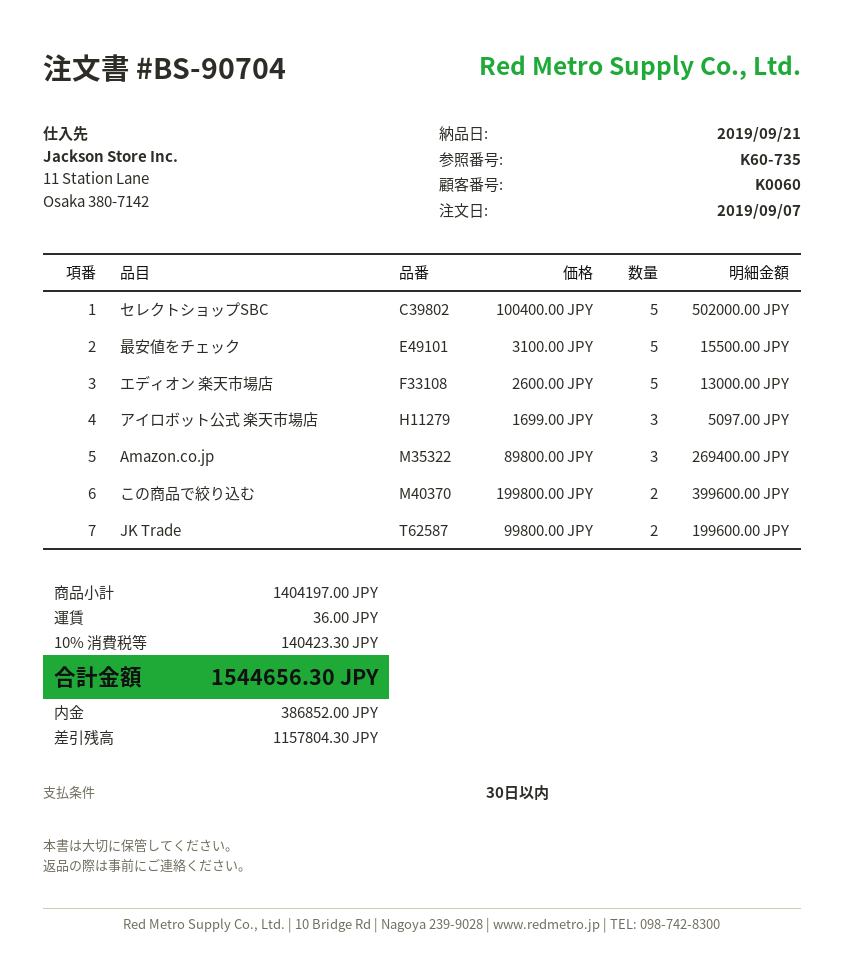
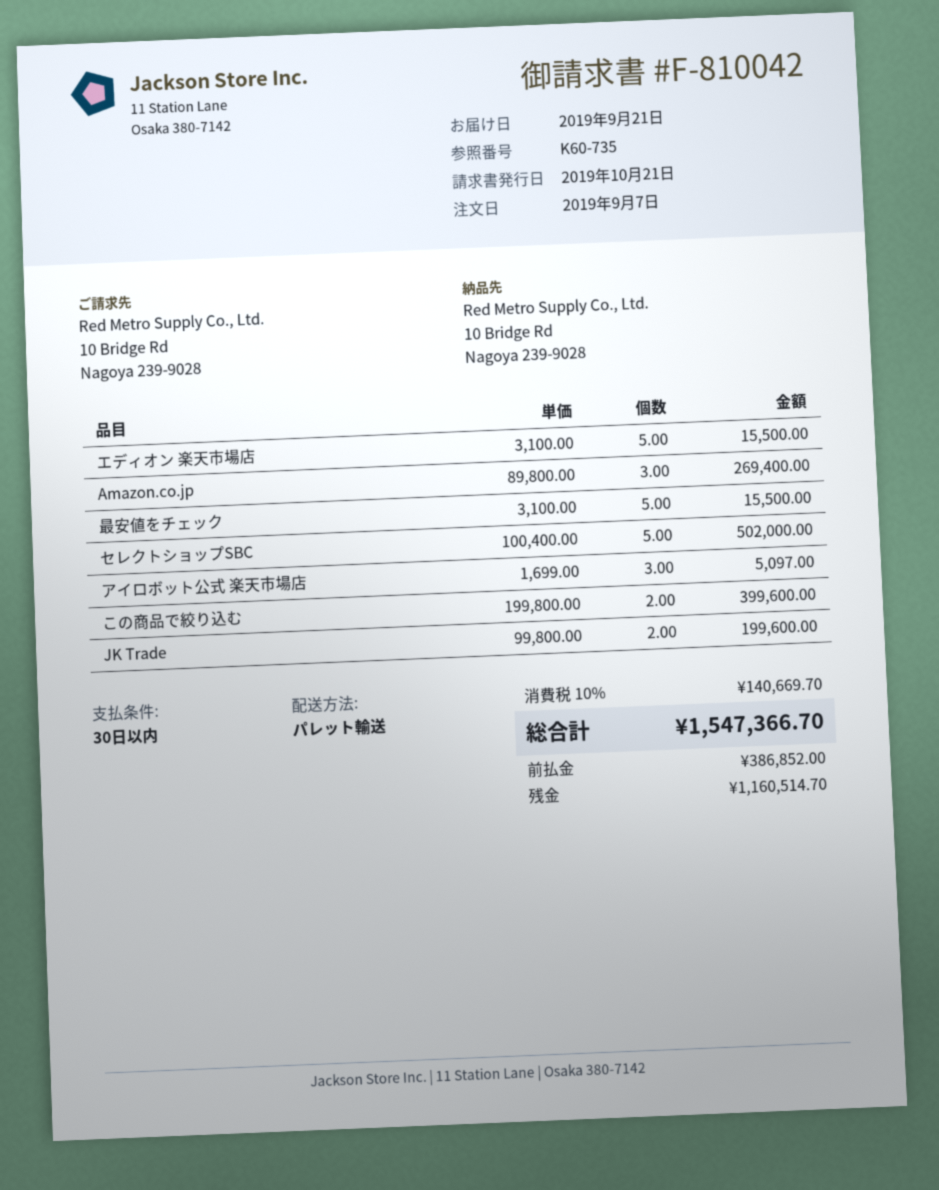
エディオン 楽天市場店: 5 x 2600.00 = 13000.00 -> 5 x 3100.00 = 15500.00
shipping: 36.00 -> none
tax: 10% = 140423.30 -> 10% = 140669.70
total: 1544656.30 -> 1547366.70
balance: 1157804.30 -> 1160514.70

